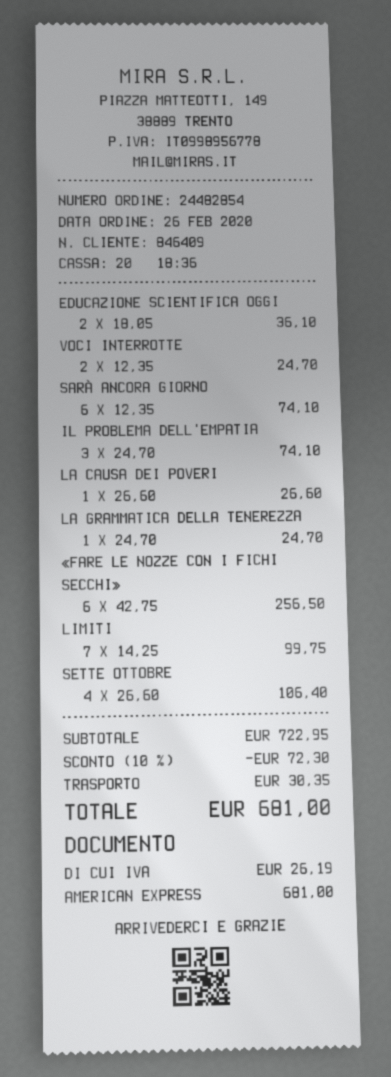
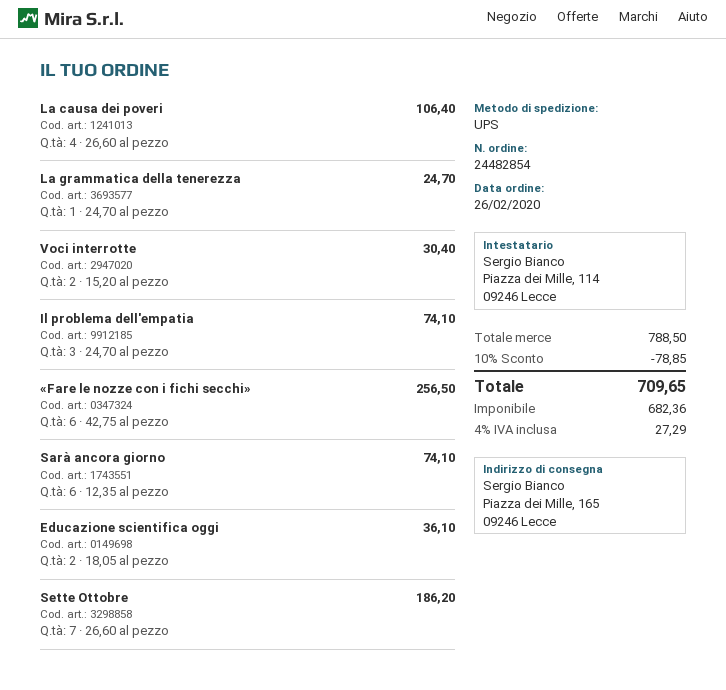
VOCI INTERROTTE: 2 x 12.35 = 24.70 -> 2 x 15.20 = 30.40
LA CAUSA DEI POVERI: 1 x 26.60 = 26.60 -> 4 x 26.60 = 106.40
LIMITI: 7 x 14.25 = 99.75 -> none
SETTE OTTOBRE: 4 x 26.60 = 106.40 -> 7 x 26.60 = 186.20
subtotal: 722.95 -> 788.50
discount: 10% = 72.30 -> 10% = 78.85
shipping: 30.35 -> none
tax: 26.19 -> 27.29
total: 681.00 -> 709.65

